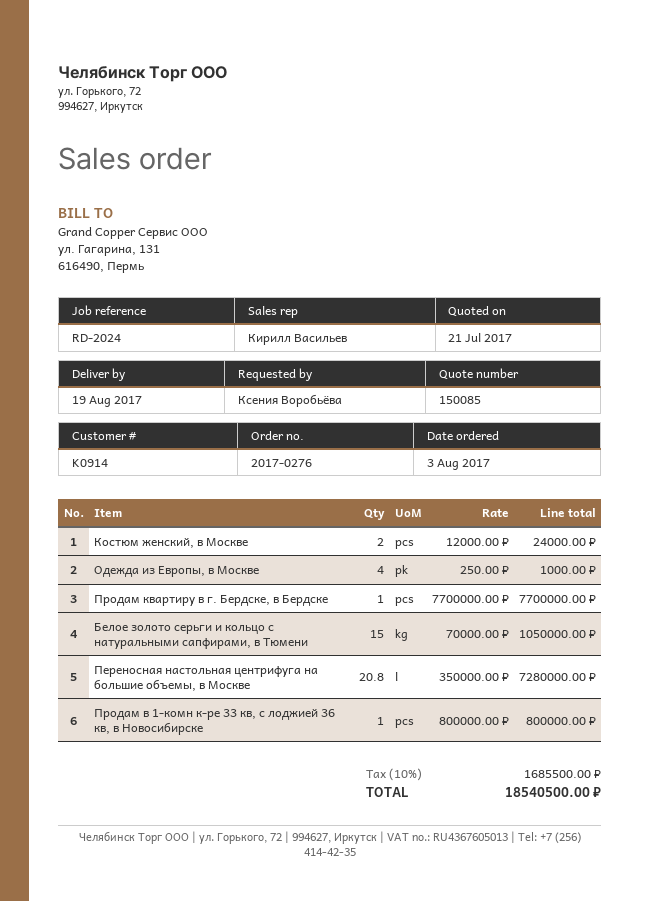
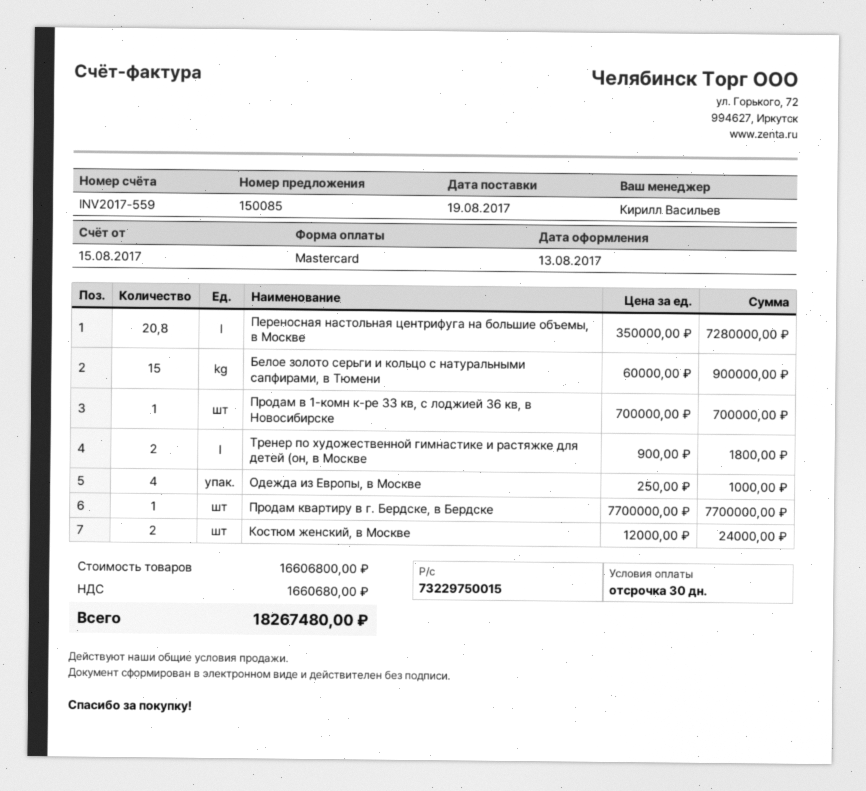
order date: 2017-08-03 -> 2017-08-13
Белое золото серьги и кольцо с натуральными сапфирами, в Тюмени: 15 x 70000.00 = 1050000.00 -> 15 x 60000.00 = 900000.00
Продам в 1-комн к-ре 33 кв, с лоджией 36 кв, в Новосибирске: 1 x 800000.00 = 800000.00 -> 1 x 700000.00 = 700000.00
Тренер по художественной гимнастике и растяжке для детей (он, в Москве: none -> 2 x 900.00 = 1800.00
tax: 1685500.00 -> 1660680.00
total: 18540500.00 -> 18267480.00

